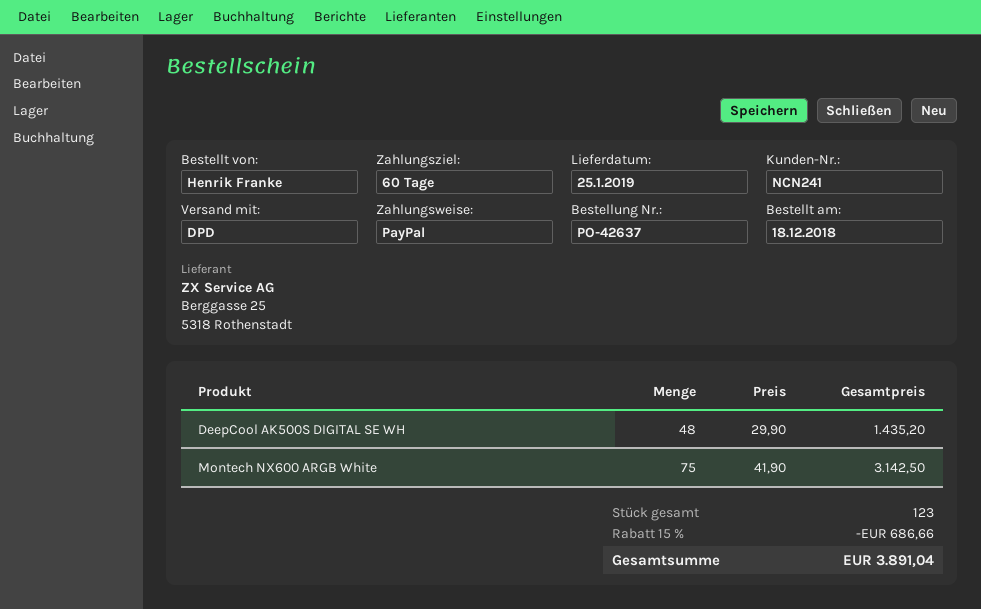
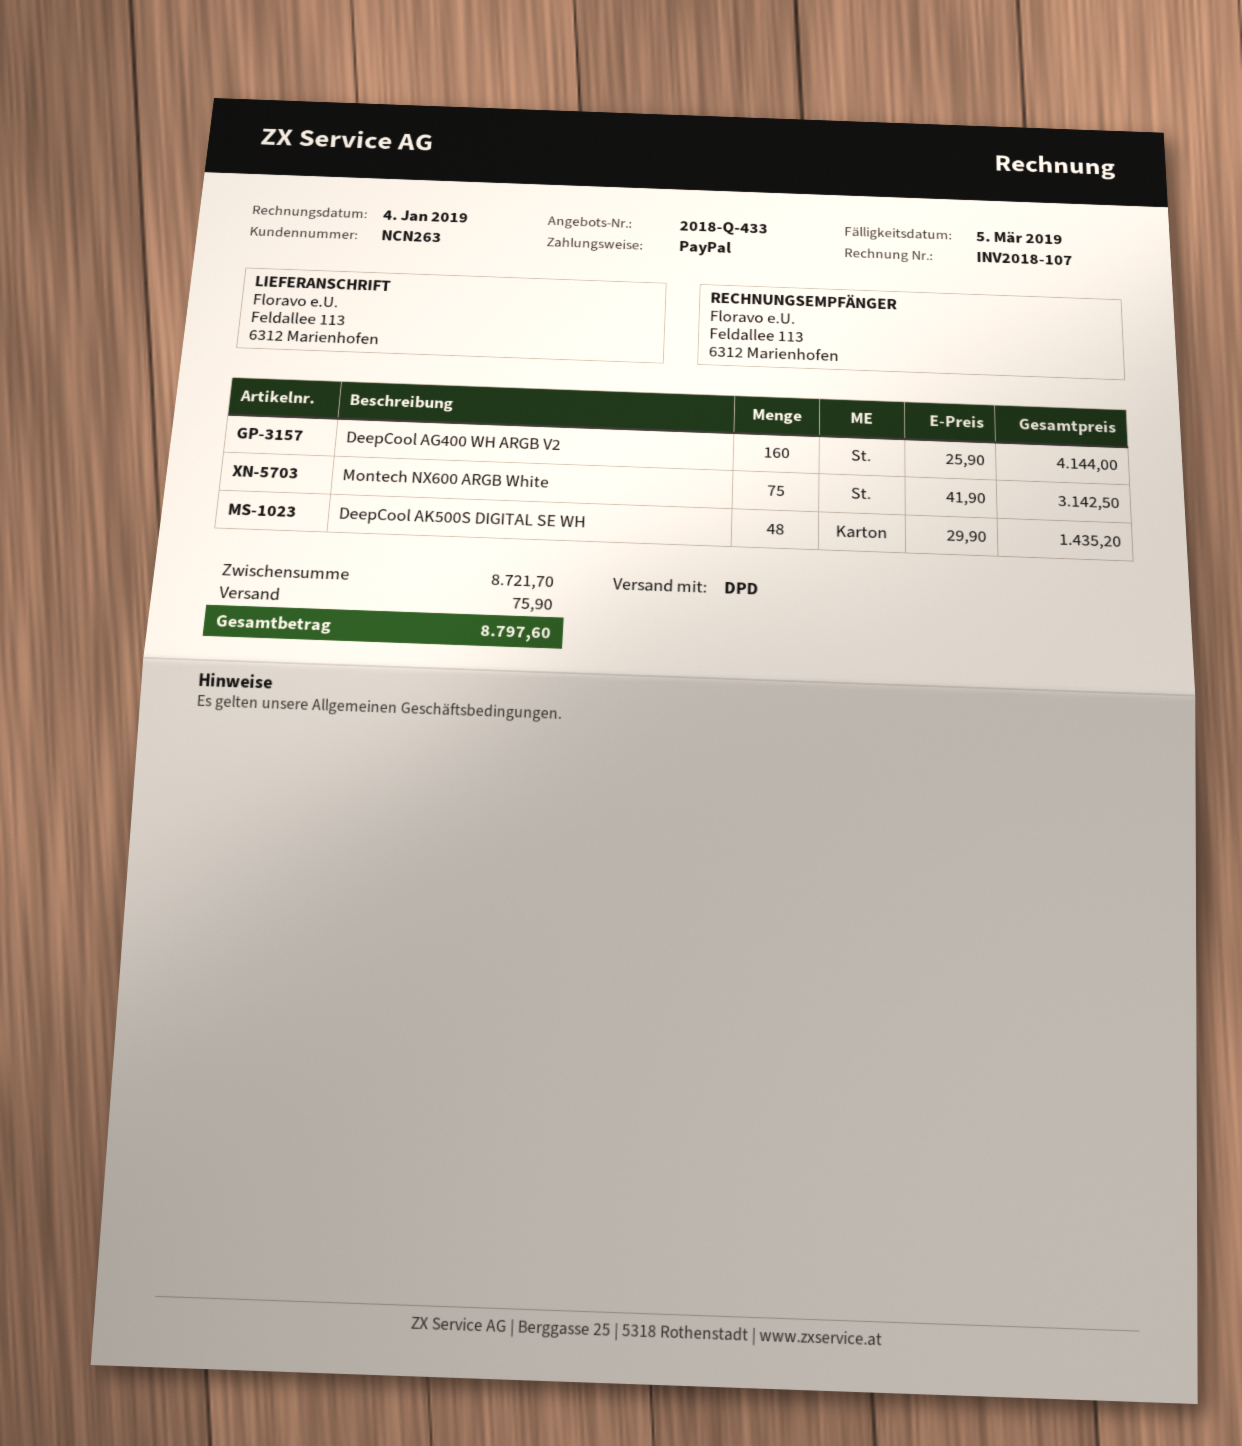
customer number: NCN241 -> NCN263
DeepCool AG400 WH ARGB V2: none -> 160 x 25.90 = 4144.00
discount: 15% = 686.66 -> none
shipping: none -> 75.90
total: 3891.04 -> 8797.60

